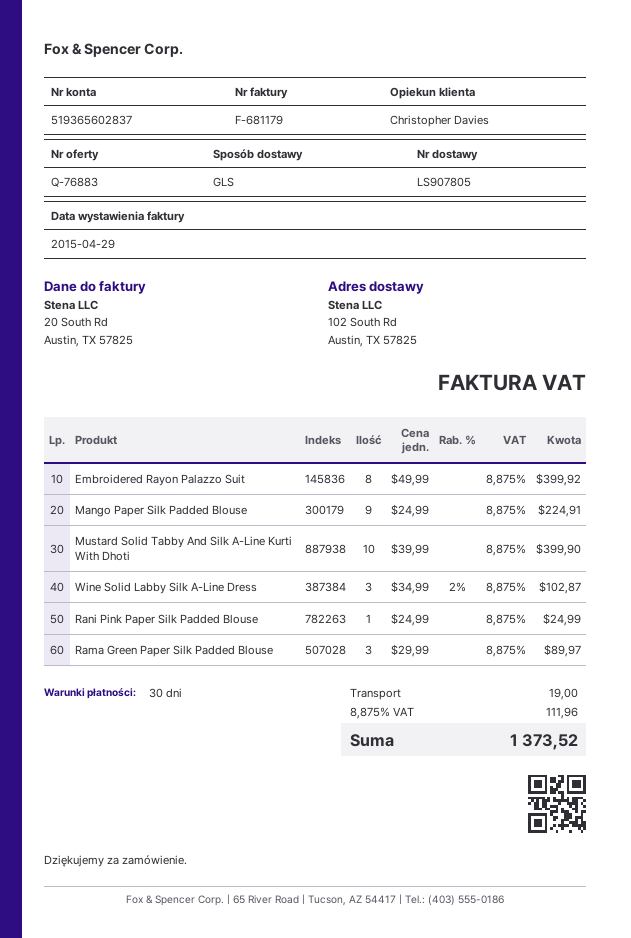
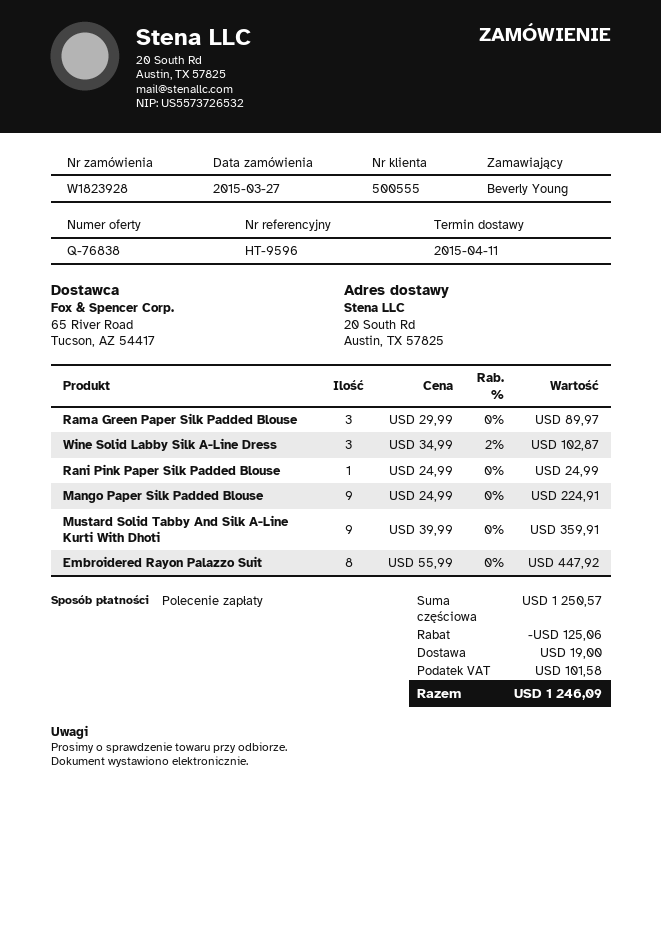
quote number: Q-76883 -> Q-76838
ship to: 102 South Rd, Austin, TX 57825 -> 20 South Rd, Austin, TX 57825
Embroidered Rayon Palazzo Suit: 8 x 49.99 = 399.92 -> 8 x 55.99 = 447.92
Mustard Solid Tabby And Silk A-Line Kurti With Dhoti: 10 x 39.99 = 399.90 -> 9 x 39.99 = 359.91
discount: none -> 125.06
tax: 111.96 -> 101.58
total: 1373.52 -> 1246.09

